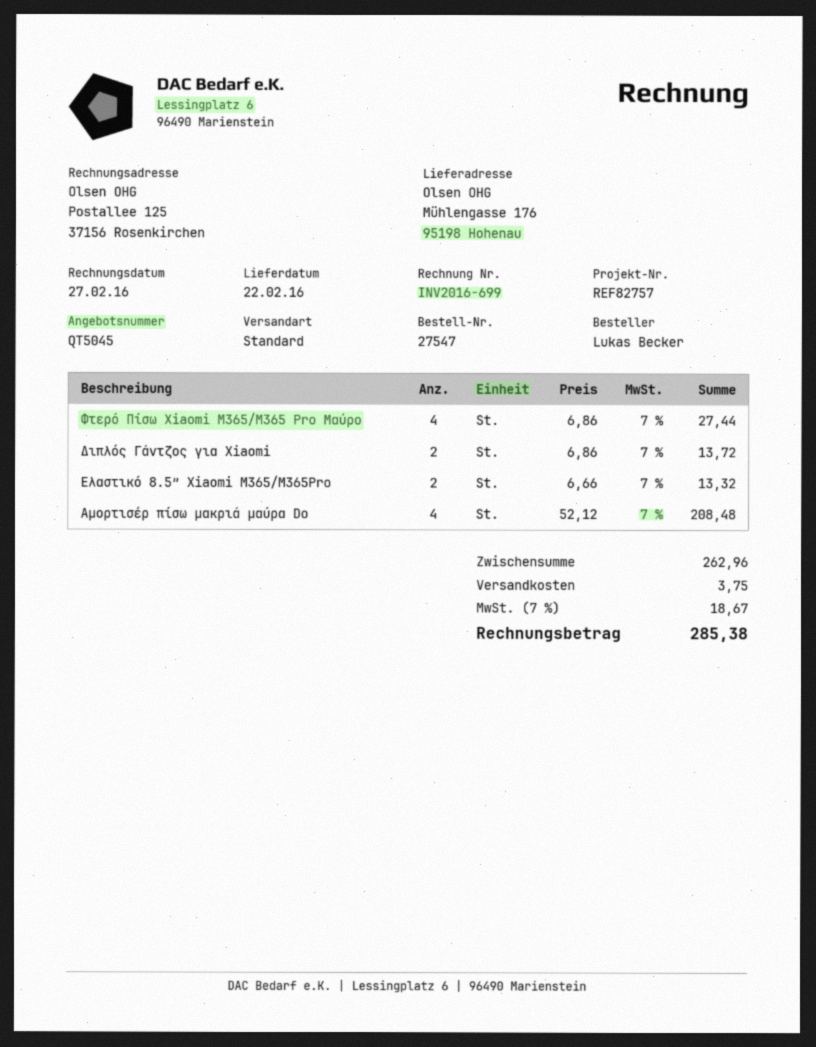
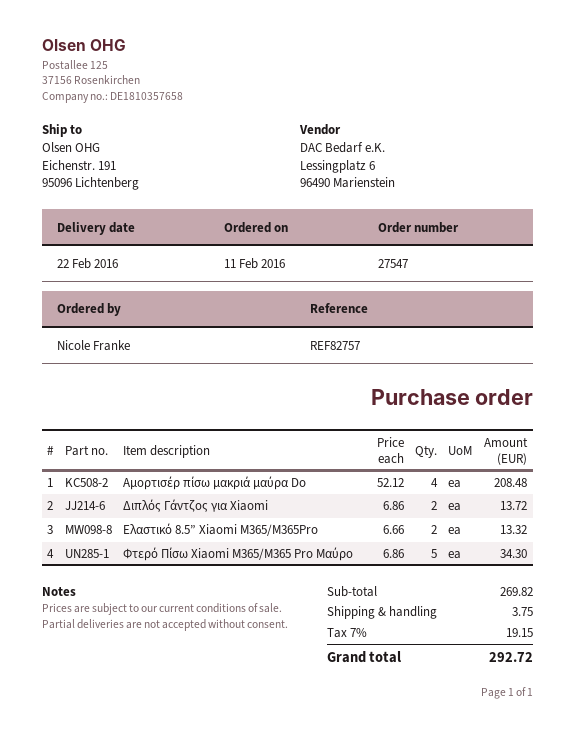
ordered by: Lukas Becker -> Nicole Franke
ship to: Mühlengasse 176, 95198 Hohenau -> Eichenstr. 191, 95096 Lichtenberg
Φτερό Πίσω Xiaomi M365/M365 Pro Μαύρο: 4 x 6.86 = 27.44 -> 5 x 6.86 = 34.30
subtotal: 262.96 -> 269.82
tax: 7% = 18.67 -> 7% = 19.15
total: 285.38 -> 292.72

